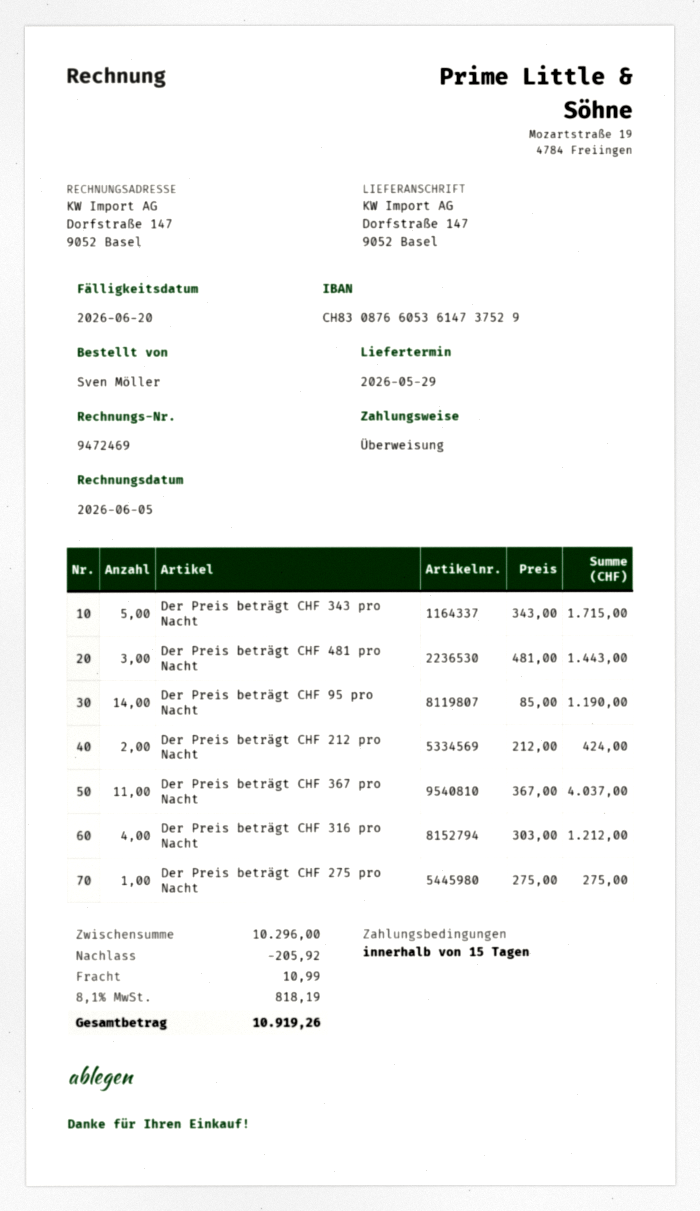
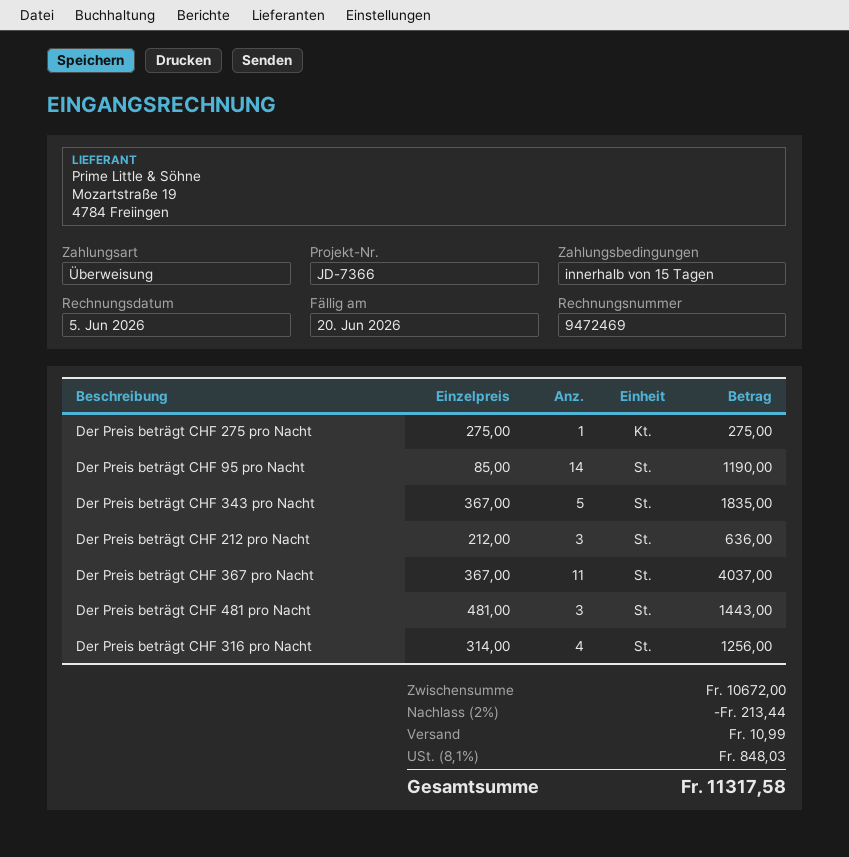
Der Preis beträgt CHF 343 pro Nacht: 5 x 343.00 = 1715.00 -> 5 x 367.00 = 1835.00
Der Preis beträgt CHF 212 pro Nacht: 2 x 212.00 = 424.00 -> 3 x 212.00 = 636.00
Der Preis beträgt CHF 316 pro Nacht: 4 x 303.00 = 1212.00 -> 4 x 314.00 = 1256.00
subtotal: 10296.00 -> 10672.00
discount: 205.92 -> 213.44
tax: 8.1% = 818.19 -> 8.1% = 848.03
total: 10919.26 -> 11317.58

